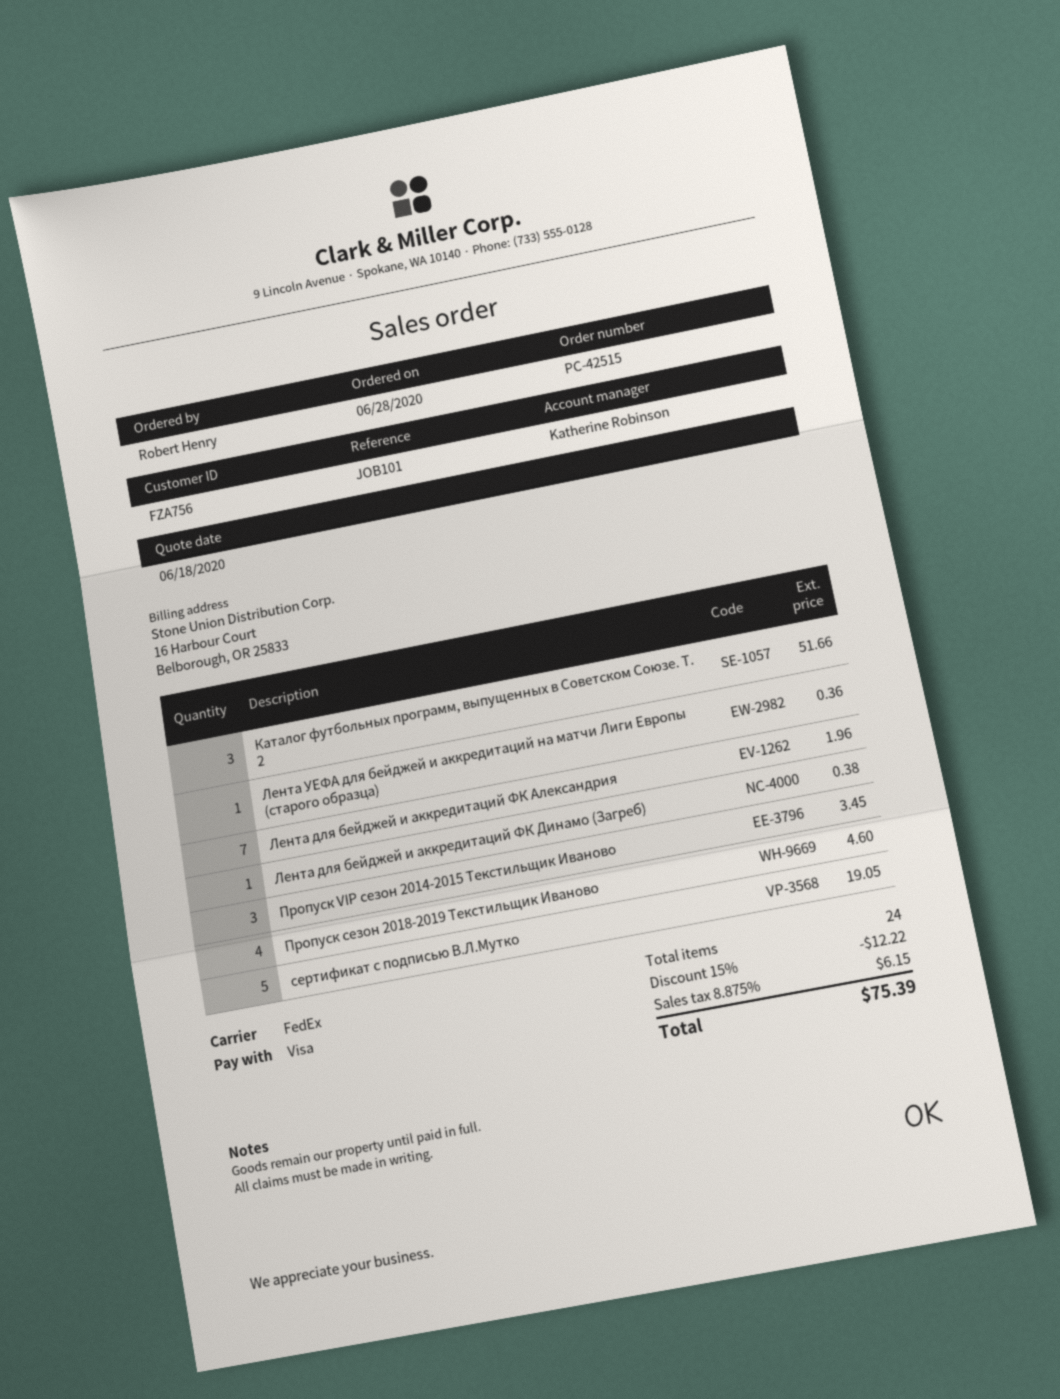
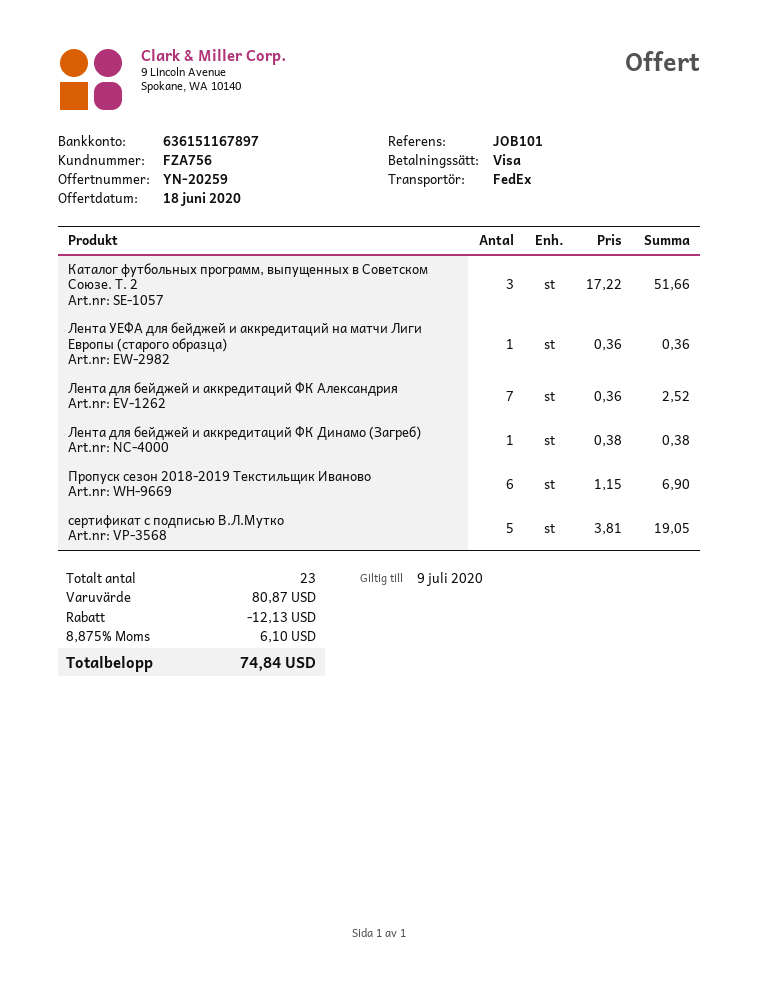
Лента для бейджей и аккредитаций ФК Александрия: 7 for 1.96 -> 7 for 2.52
Пропуск VIP сезон 2014-2015 Текстильщик Иваново: 3 for 3.45 -> none
Пропуск сезон 2018-2019 Текстильщик Иваново: 4 for 4.60 -> 6 for 6.90
total quantity: 24 -> 23
discount: 12.22 -> 12.13
tax: 8.875% = 6.15 -> 8.875% = 6.10
total: 75.39 -> 74.84

